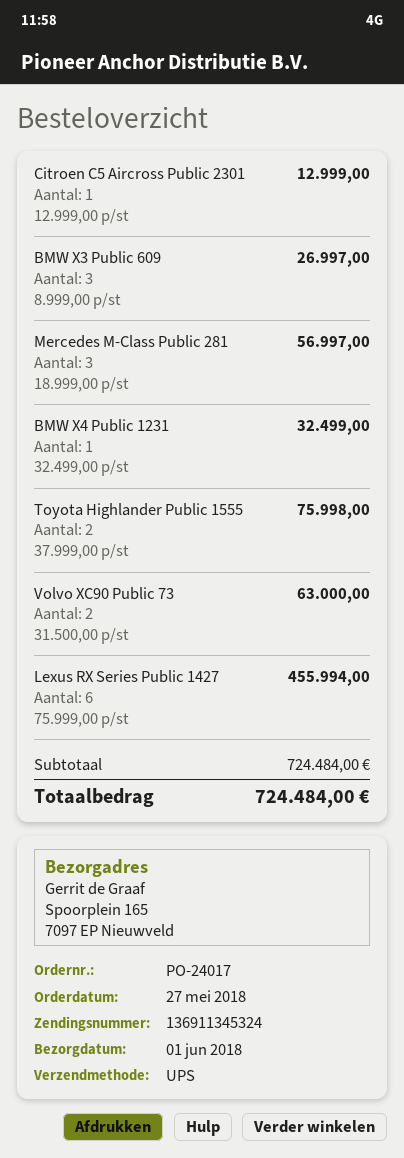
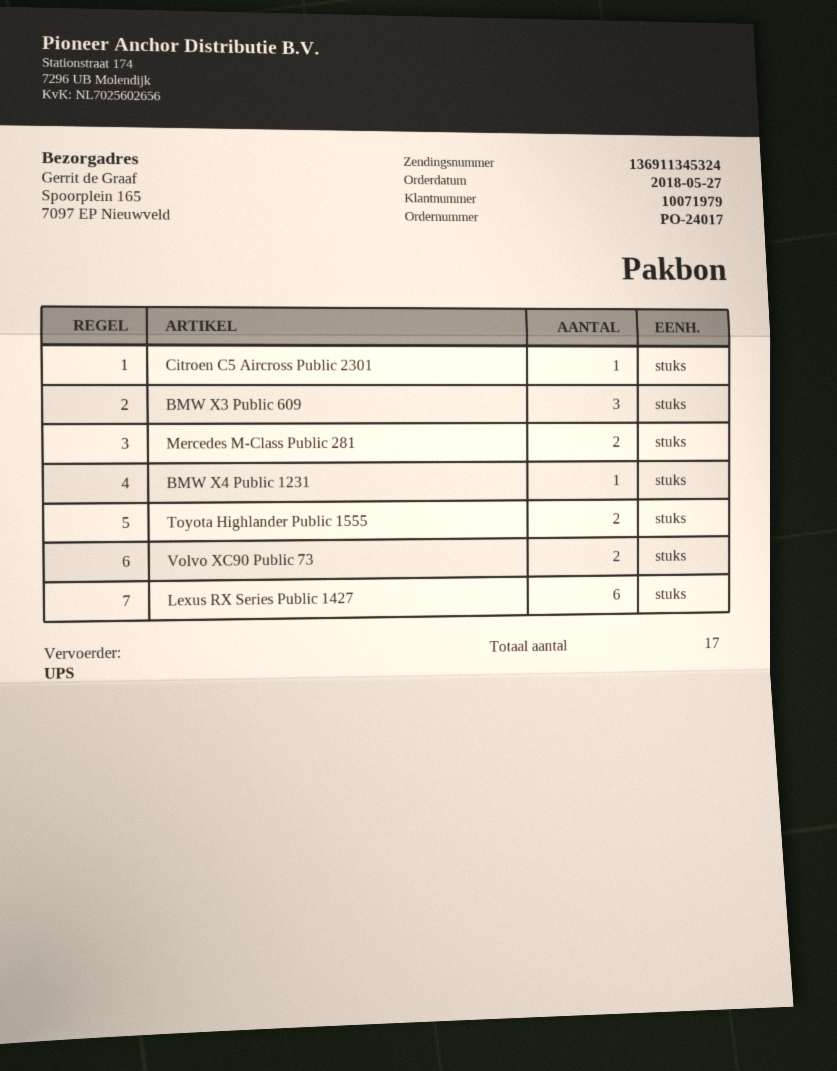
Mercedes M-Class Public 281: 3 -> 2

